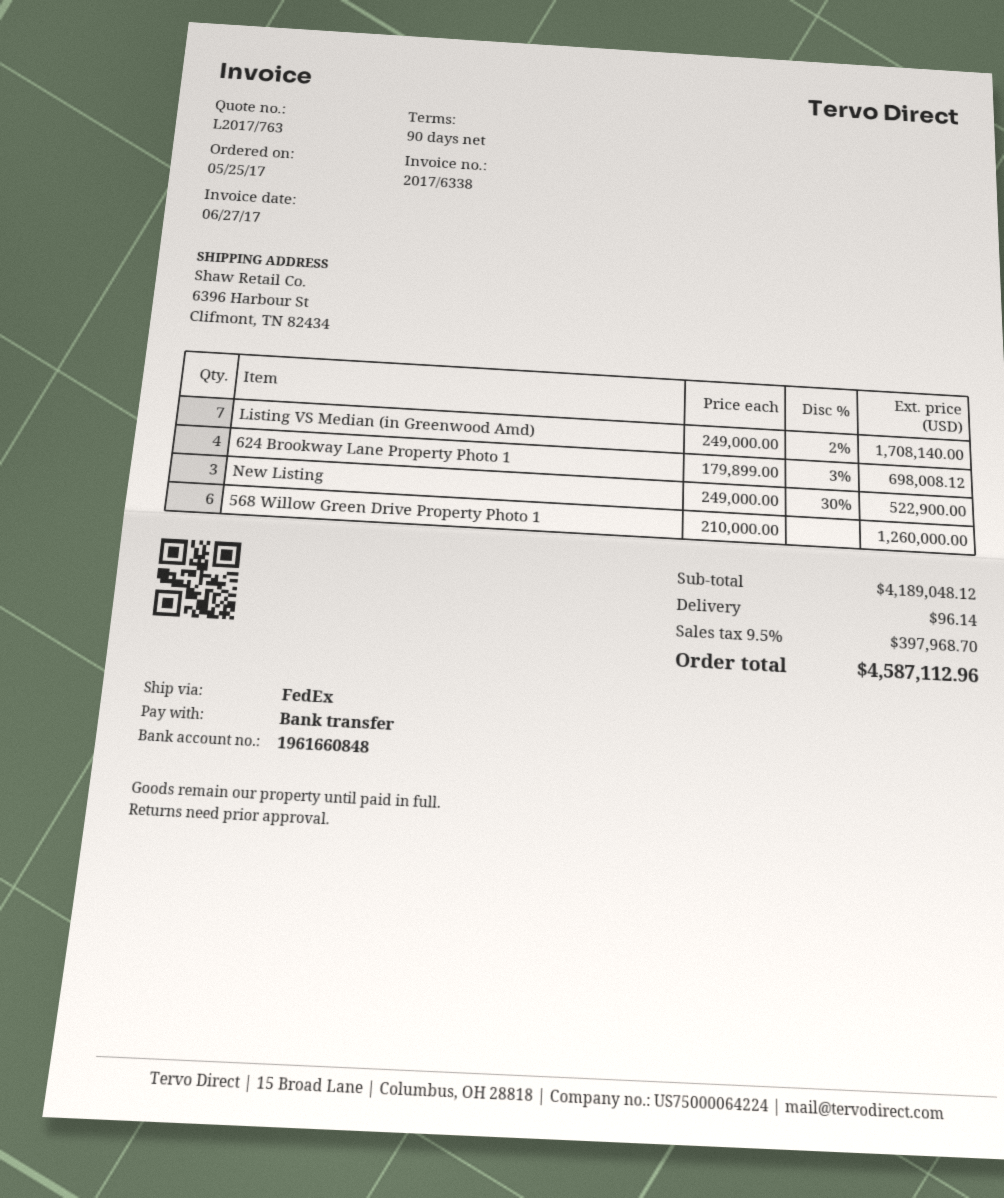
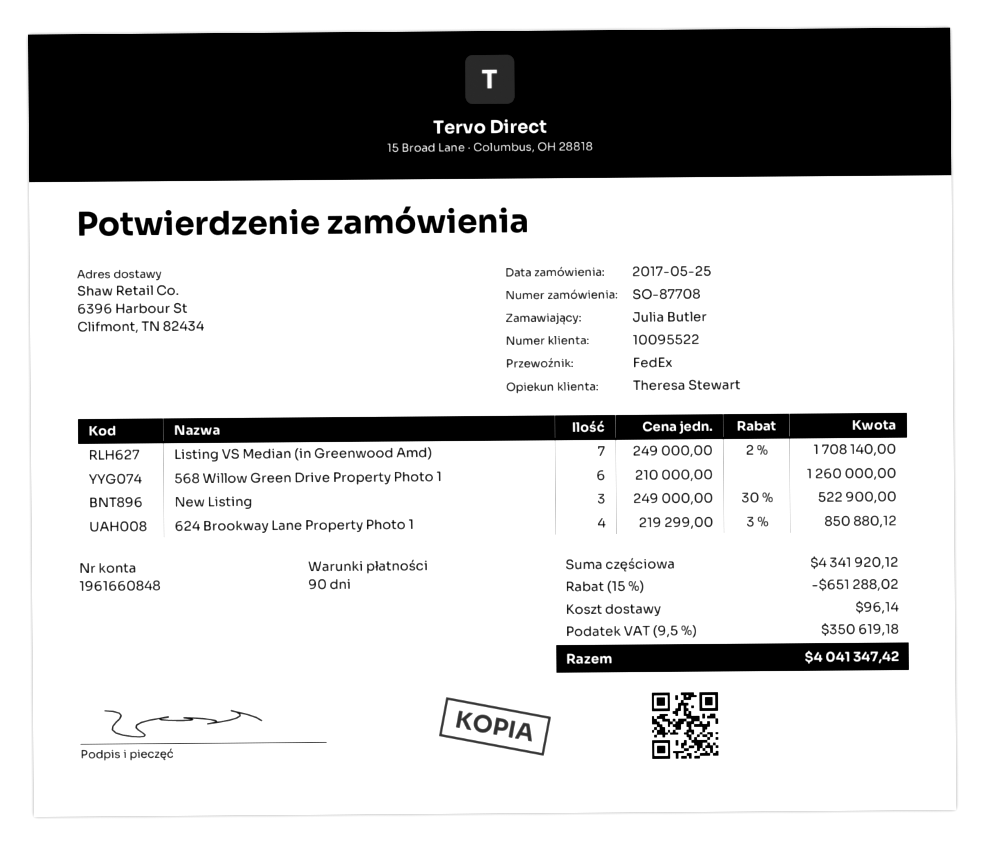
624 Brookway Lane Property Photo 1: 4 x 179899.00 - 3% = 698008.12 -> 4 x 219299.00 - 3% = 850880.12
subtotal: 4189048.12 -> 4341920.12
discount: none -> 15% = 651288.02
tax: 9.5% = 397968.70 -> 9.5% = 350619.18
total: 4587112.96 -> 4041347.42

